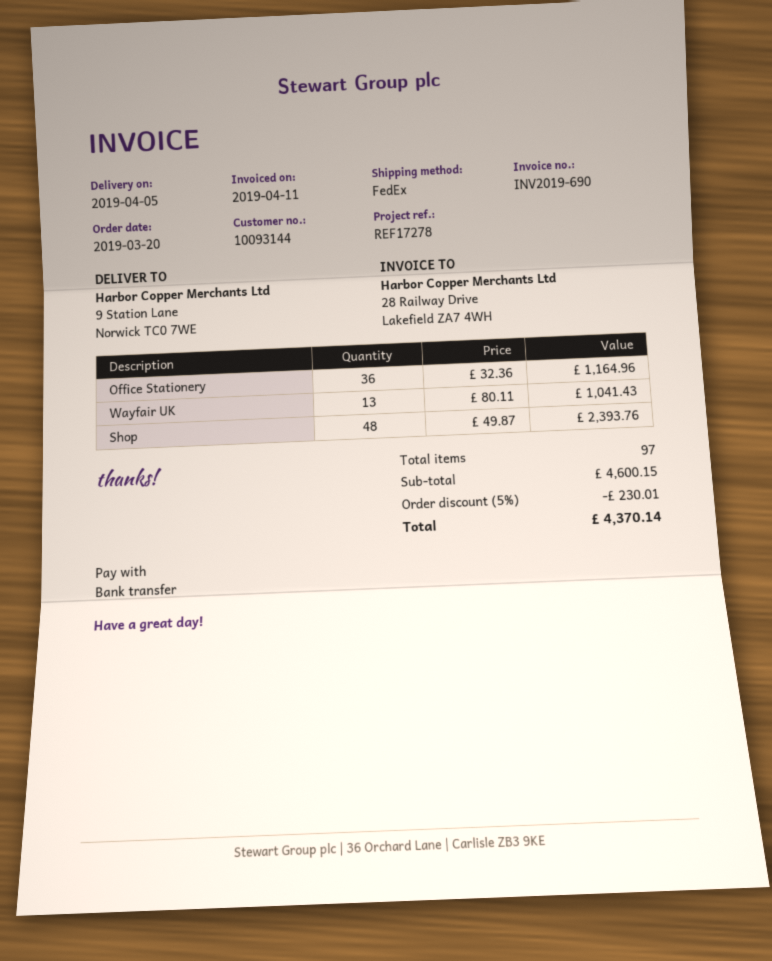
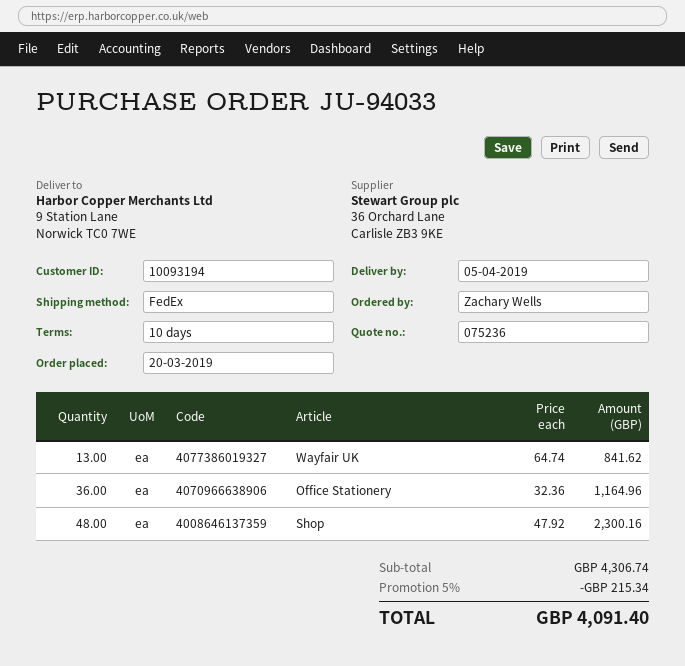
customer number: 10093144 -> 10093194
Wayfair UK: 13 x 80.11 = 1041.43 -> 13 x 64.74 = 841.62
Shop: 48 x 49.87 = 2393.76 -> 48 x 47.92 = 2300.16
subtotal: 4600.15 -> 4306.74
discount: 5% = 230.01 -> 5% = 215.34
total: 4370.14 -> 4091.40

